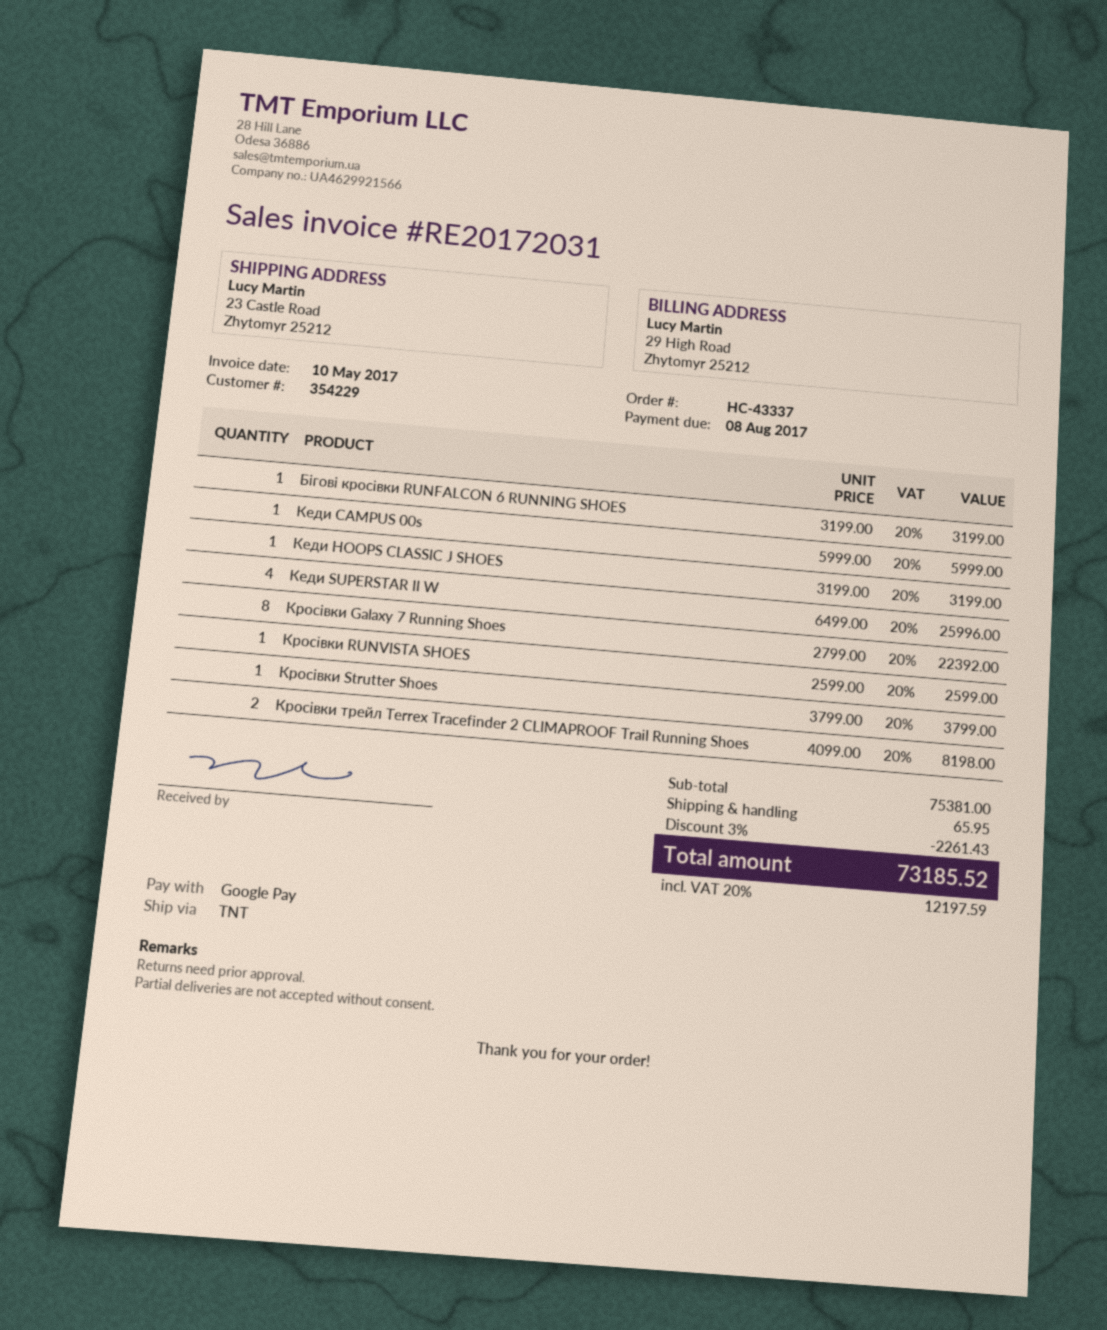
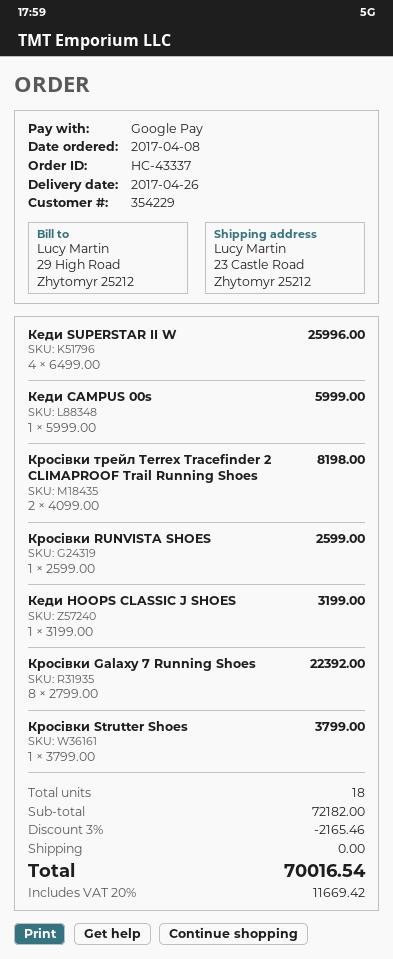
Бігові кросівки RUNFALCON 6 RUNNING SHOES: 1 x 3199.00 = 3199.00 -> none
subtotal: 75381.00 -> 72182.00
discount: 3% = 2261.43 -> 3% = 2165.46
shipping: 65.95 -> 0.00
tax: 20% = 12197.59 -> 20% = 11669.42
total: 73185.52 -> 70016.54

